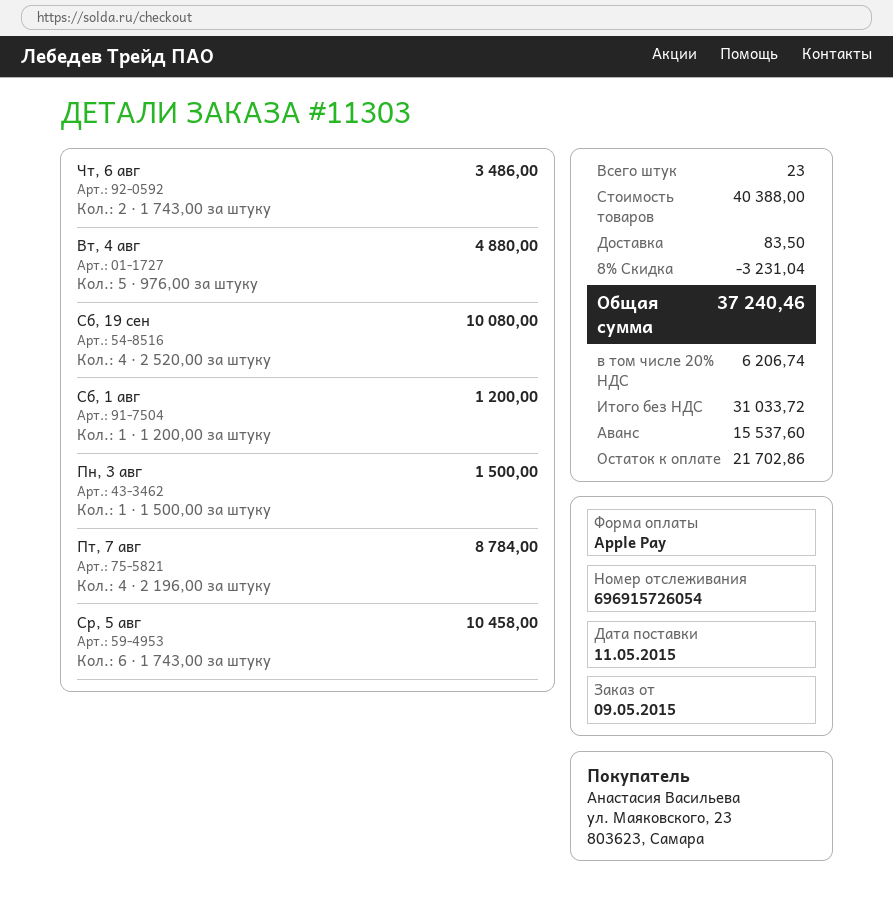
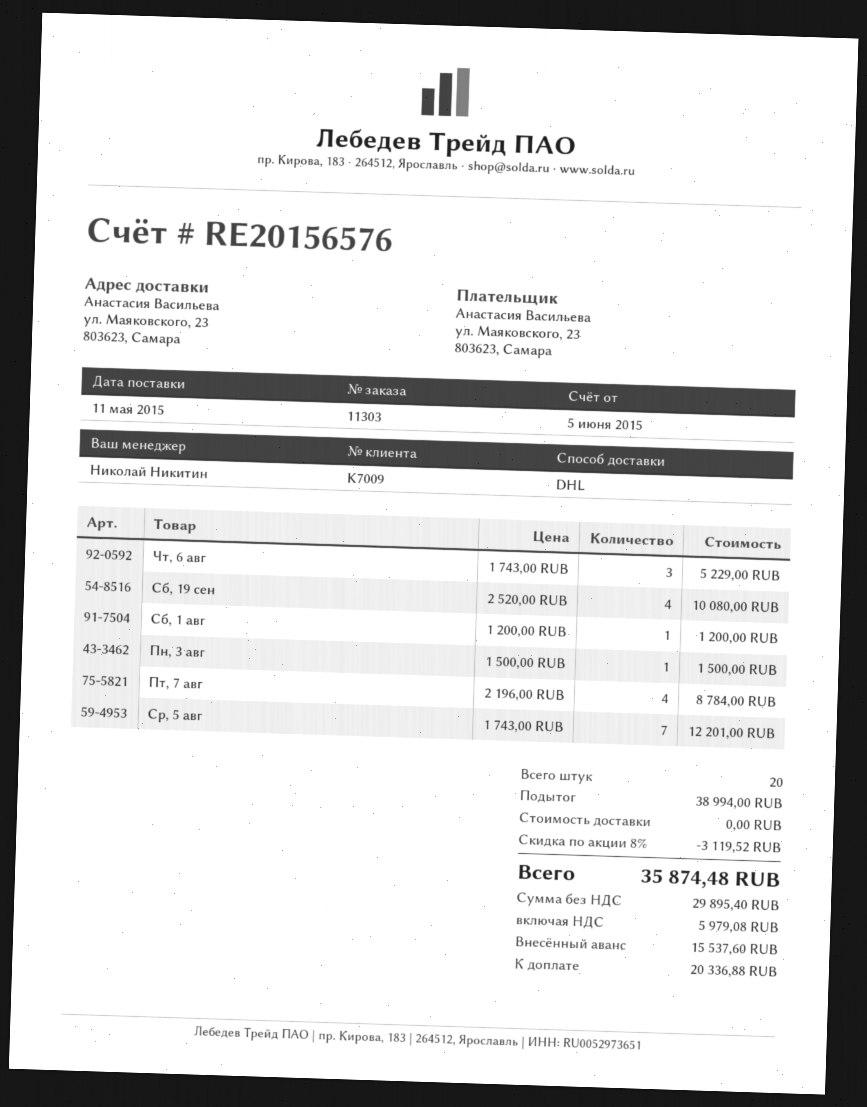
Чт, 6 авг: 2 x 1743.00 = 3486.00 -> 3 x 1743.00 = 5229.00
Вт, 4 авг: 5 x 976.00 = 4880.00 -> none
Ср, 5 авг: 6 x 1743.00 = 10458.00 -> 7 x 1743.00 = 12201.00
total quantity: 23 -> 20
subtotal: 40388.00 -> 38994.00
discount: 8% = 3231.04 -> 8% = 3119.52
shipping: 83.50 -> 0.00
net: 31033.72 -> 29895.40
tax: 6206.74 -> 5979.08
total: 37240.46 -> 35874.48
balance: 21702.86 -> 20336.88

